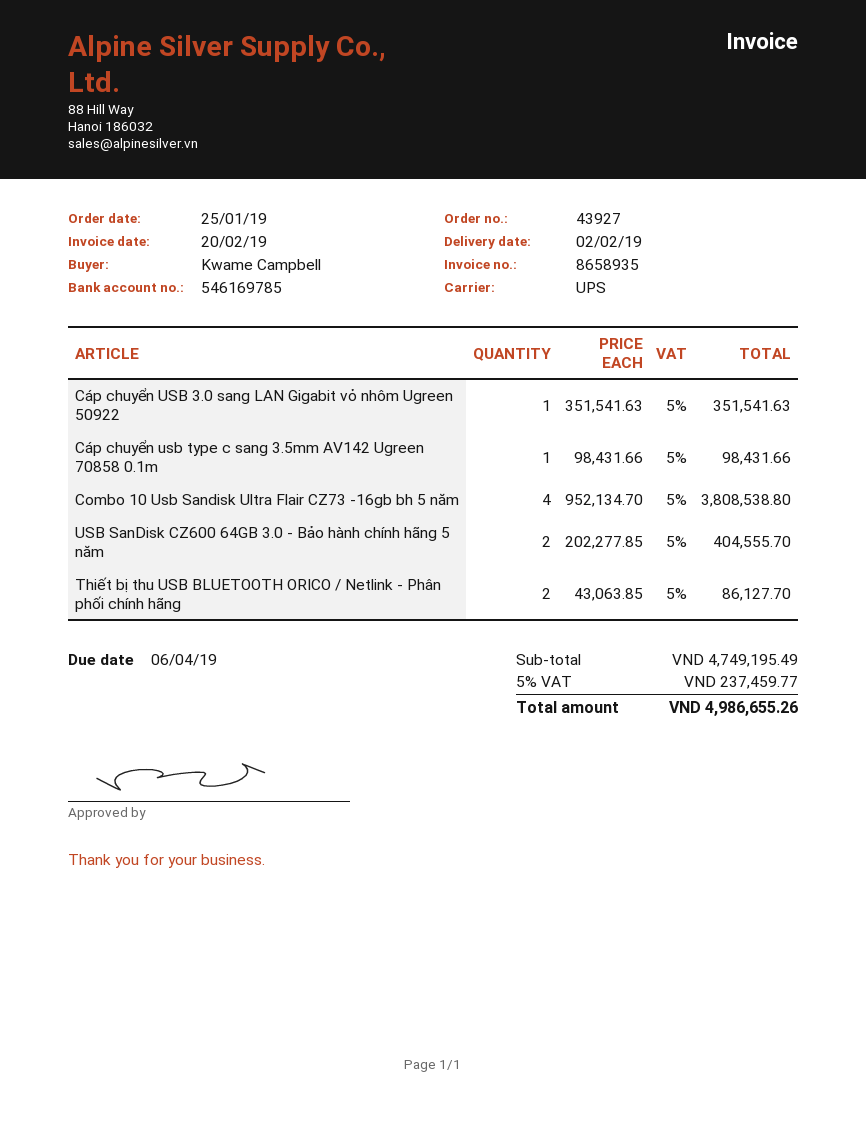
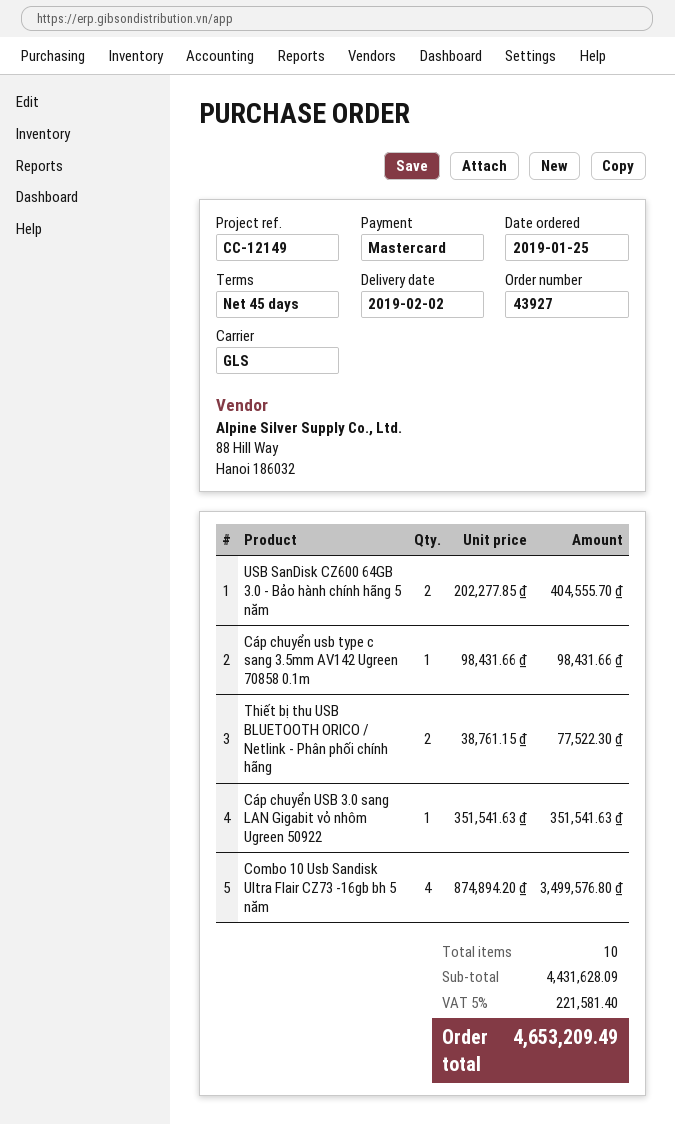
shipping method: UPS -> GLS
Combo 10 Usb Sandisk Ultra Flair CZ73 -16gb bh 5 năm: 4 x 952134.70 = 3808538.80 -> 4 x 874894.20 = 3499576.80
Thiết bị thu USB BLUETOOTH ORICO / Netlink - Phân phối chính hãng: 2 x 43063.85 = 86127.70 -> 2 x 38761.15 = 77522.30
subtotal: 4749195.49 -> 4431628.09
tax: 5% = 237459.77 -> 5% = 221581.40
total: 4986655.26 -> 4653209.49

